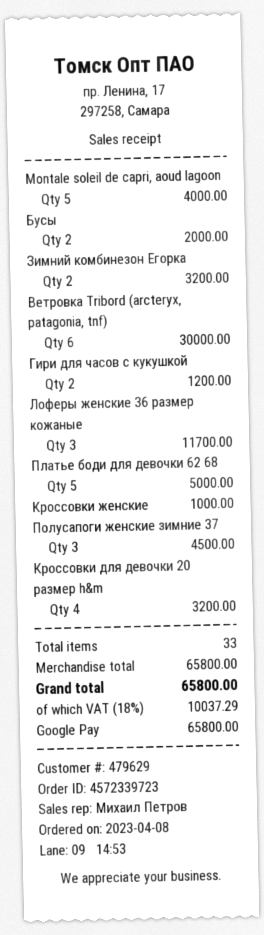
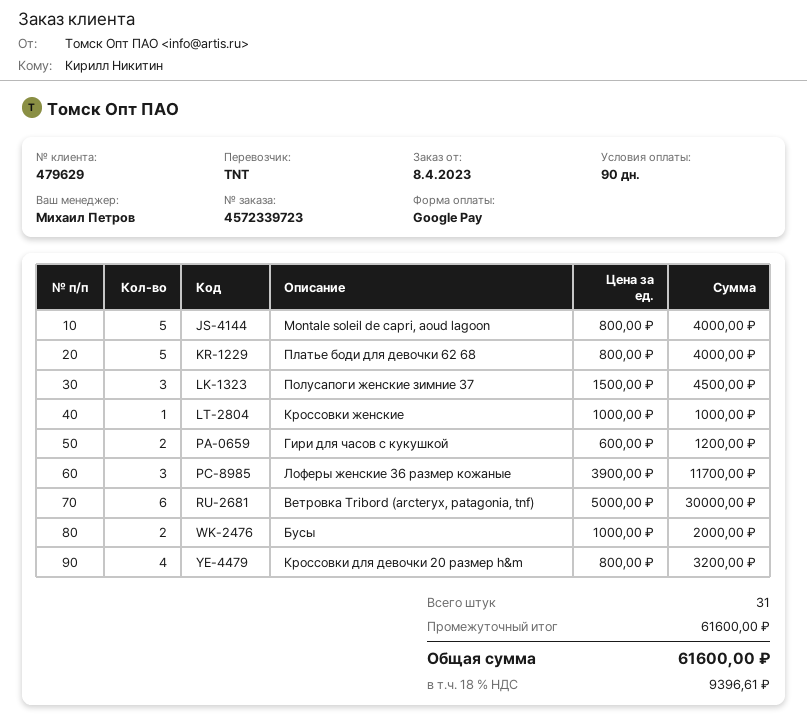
Зимний комбинезон Егорка: 2 for 3200.00 -> none
Платье боди для девочки 62 68: 5 for 5000.00 -> 5 for 4000.00
total quantity: 33 -> 31
subtotal: 65800.00 -> 61600.00
tax: 18% = 10037.29 -> 18% = 9396.61
total: 65800.00 -> 61600.00

